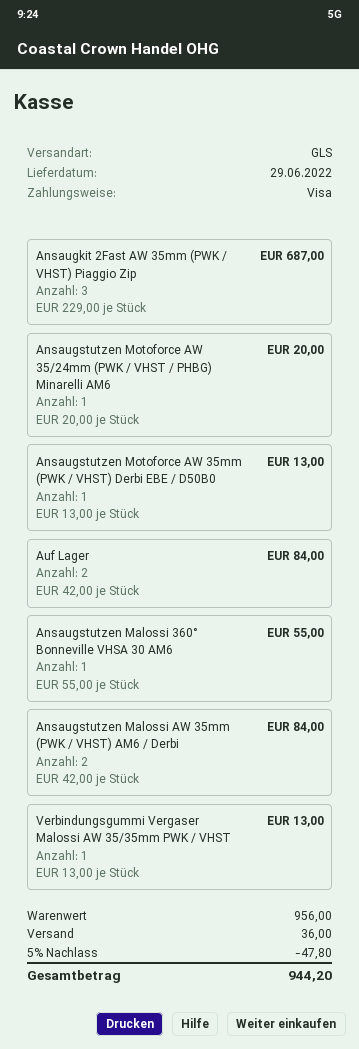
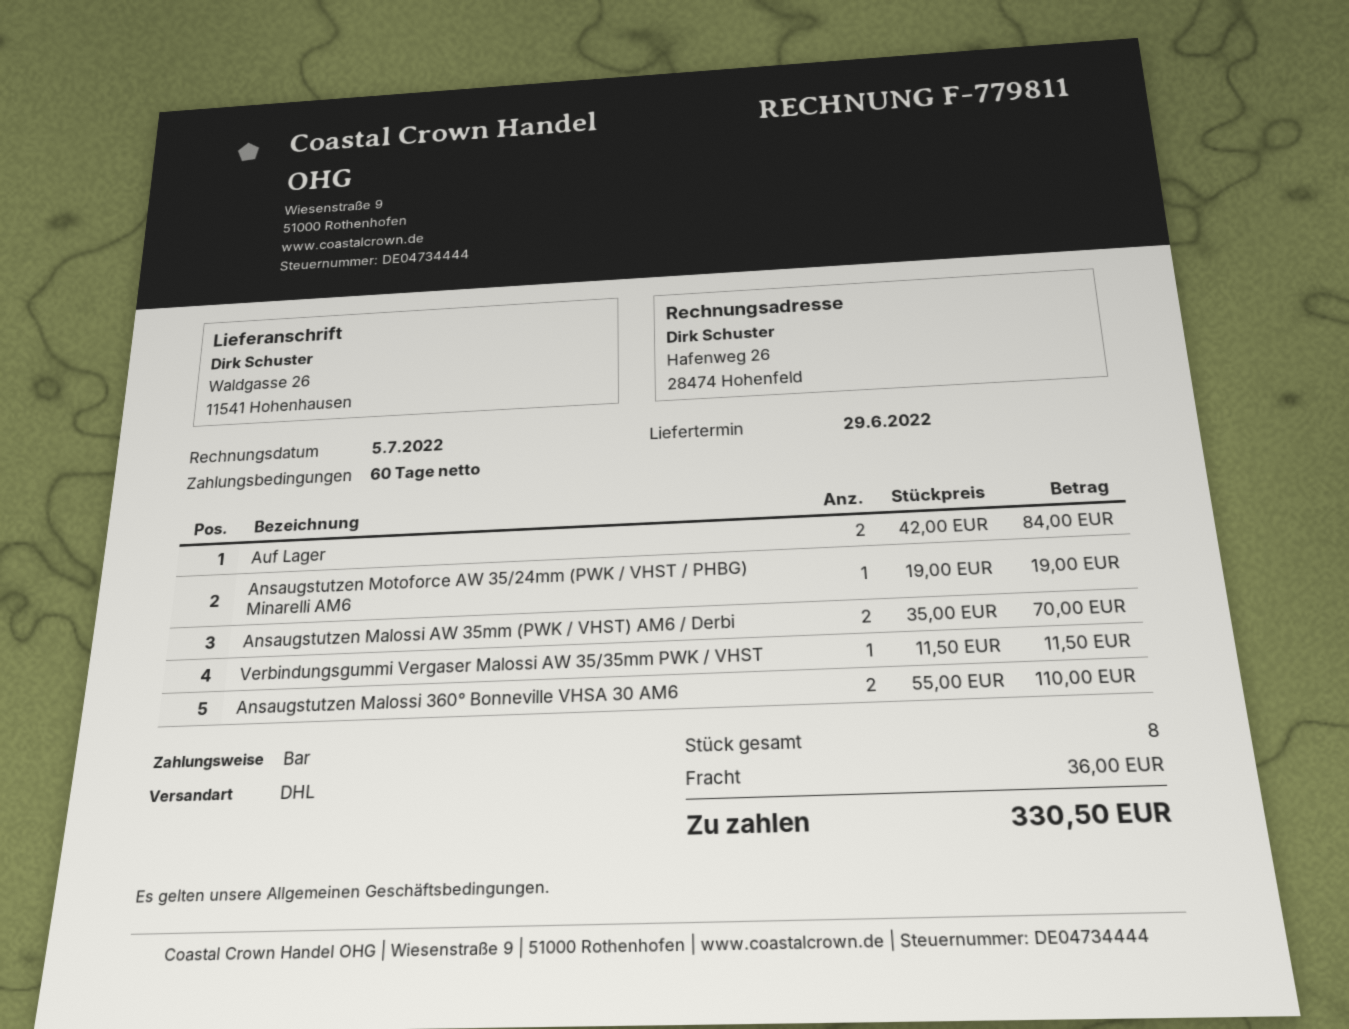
payment method: Visa -> cash
shipping method: GLS -> DHL
Ansaugkit 2Fast AW 35mm (PWK / VHST) Piaggio Zip: 3 x 229.00 = 687.00 -> none
Ansaugstutzen Motoforce AW 35/24mm (PWK / VHST / PHBG) Minarelli AM6: 1 x 20.00 = 20.00 -> 1 x 19.00 = 19.00
Ansaugstutzen Motoforce AW 35mm (PWK / VHST) Derbi EBE / D50B0: 1 x 13.00 = 13.00 -> none
Ansaugstutzen Malossi 360° Bonneville VHSA 30 AM6: 1 x 55.00 = 55.00 -> 2 x 55.00 = 110.00
Ansaugstutzen Malossi AW 35mm (PWK / VHST) AM6 / Derbi: 2 x 42.00 = 84.00 -> 2 x 35.00 = 70.00
Verbindungsgummi Vergaser Malossi AW 35/35mm PWK / VHST: 1 x 13.00 = 13.00 -> 1 x 11.50 = 11.50
discount: 5% = 47.80 -> none
total: 944.20 -> 330.50

